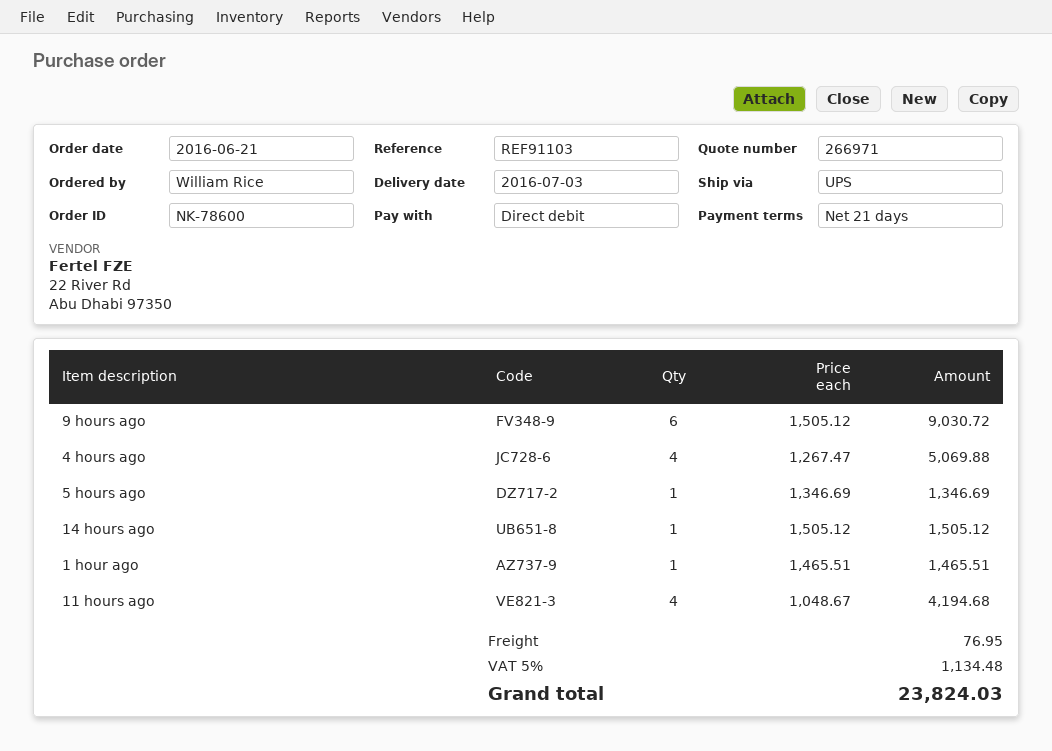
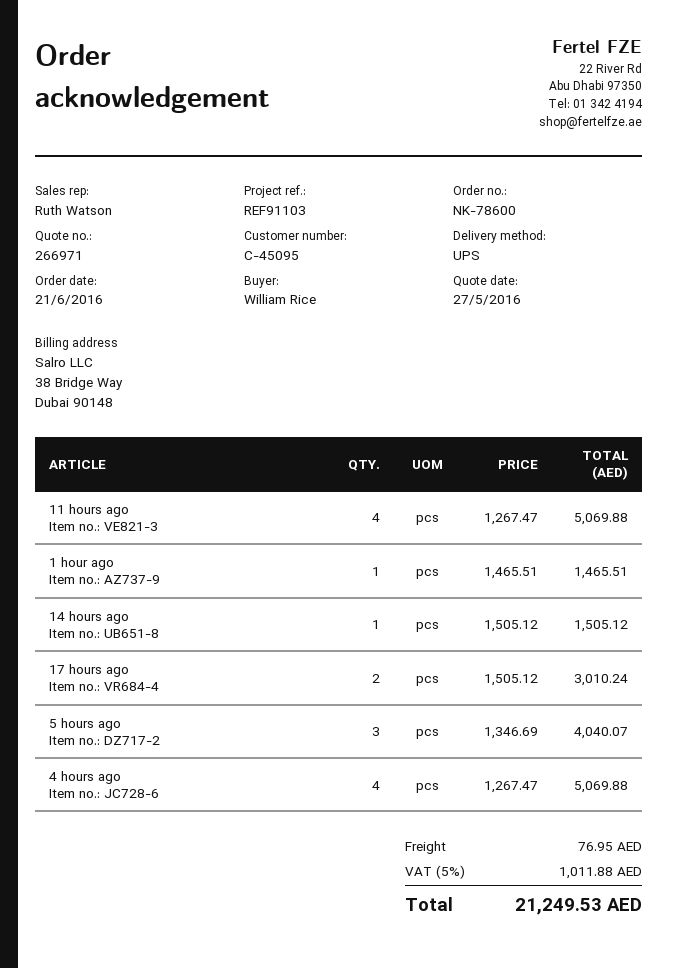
9 hours ago: 6 x 1505.12 = 9030.72 -> none
5 hours ago: 1 x 1346.69 = 1346.69 -> 3 x 1346.69 = 4040.07
11 hours ago: 4 x 1048.67 = 4194.68 -> 4 x 1267.47 = 5069.88
17 hours ago: none -> 2 x 1505.12 = 3010.24
tax: 5% = 1134.48 -> 5% = 1011.88
total: 23824.03 -> 21249.53

